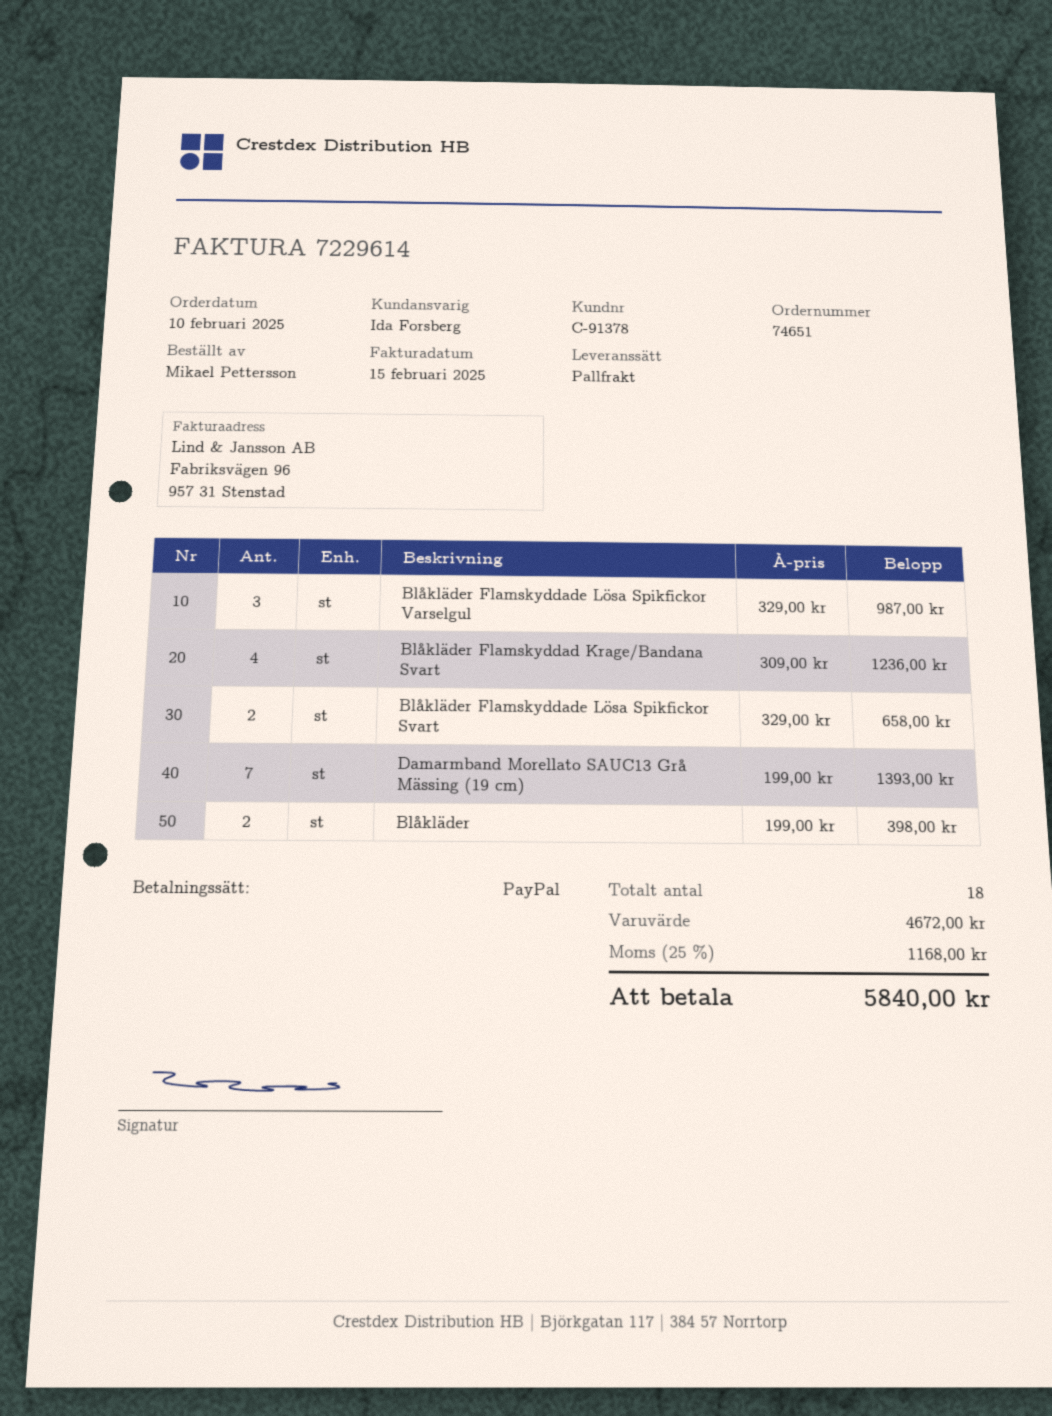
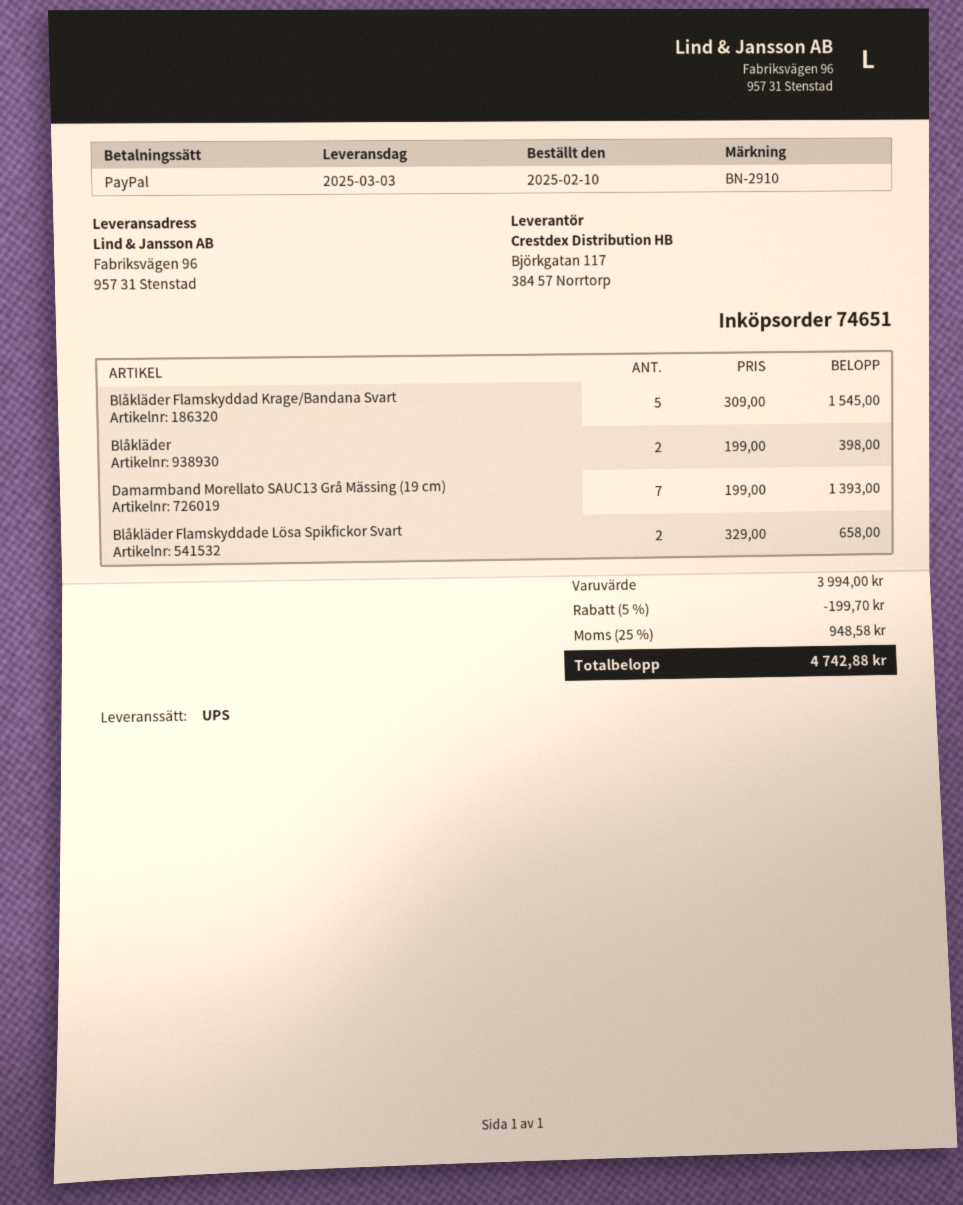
shipping method: pallet freight -> UPS
Blåkläder Flamskyddade Lösa Spikfickor Varselgul: 3 x 329.00 = 987.00 -> none
Blåkläder Flamskyddad Krage/Bandana Svart: 4 x 309.00 = 1236.00 -> 5 x 309.00 = 1545.00
subtotal: 4672.00 -> 3994.00
discount: none -> 5% = 199.70
tax: 25% = 1168.00 -> 25% = 948.58
total: 5840.00 -> 4742.88

